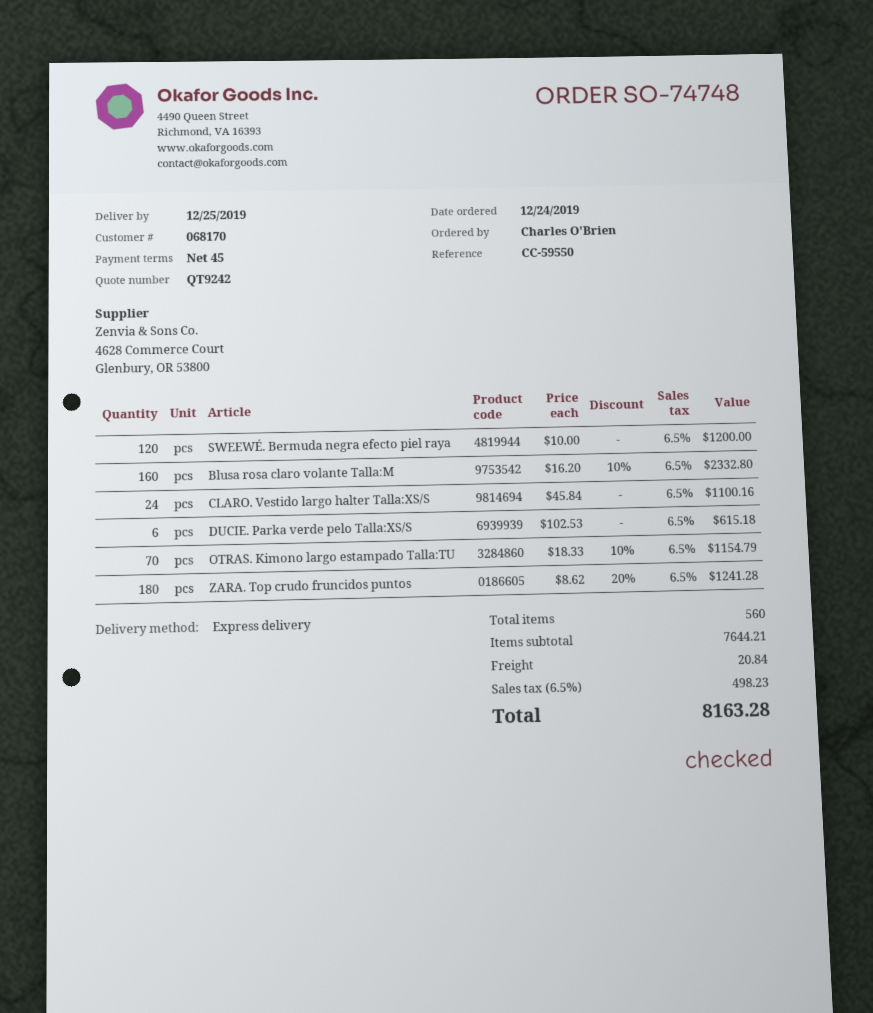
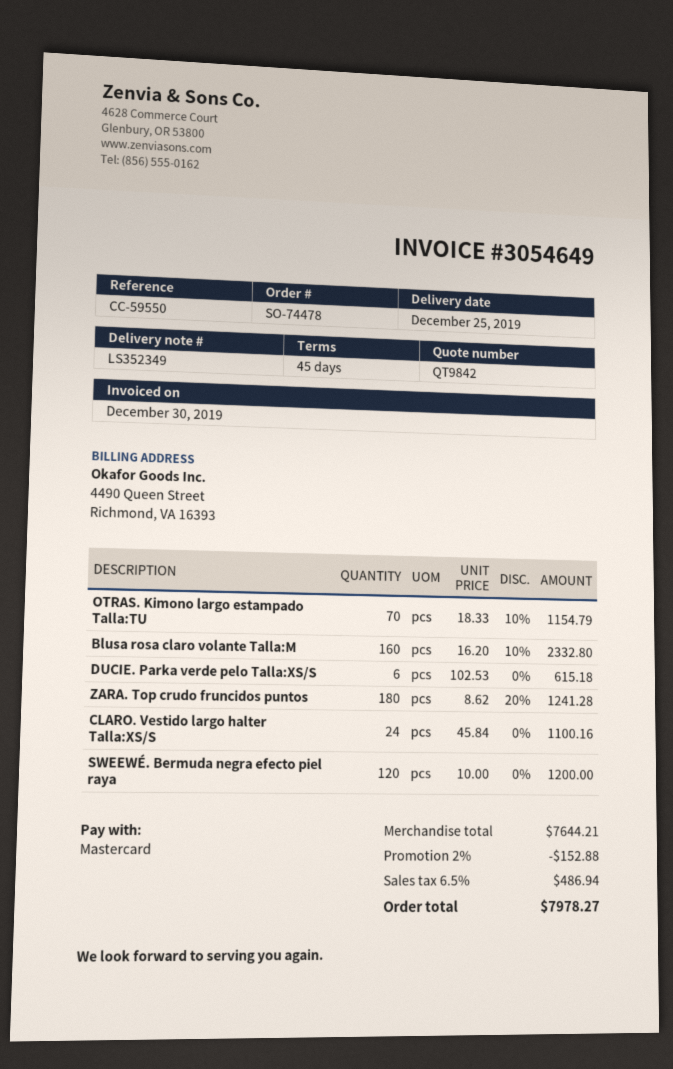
quote number: QT9242 -> QT9842
order number: SO-74748 -> SO-74478
discount: none -> 2% = 152.88
shipping: 20.84 -> none
tax: 6.5% = 498.23 -> 6.5% = 486.94
total: 8163.28 -> 7978.27

